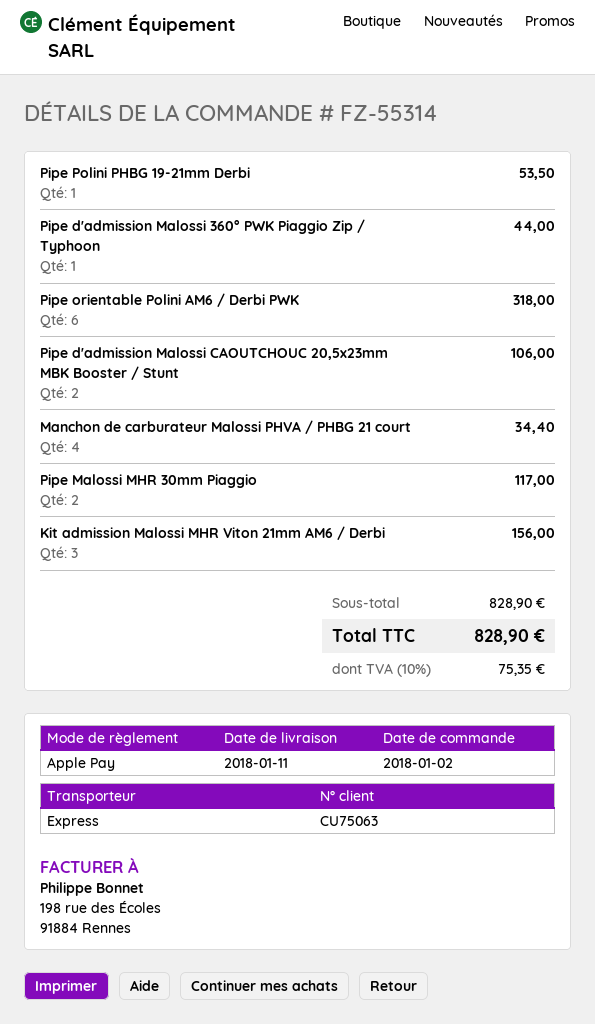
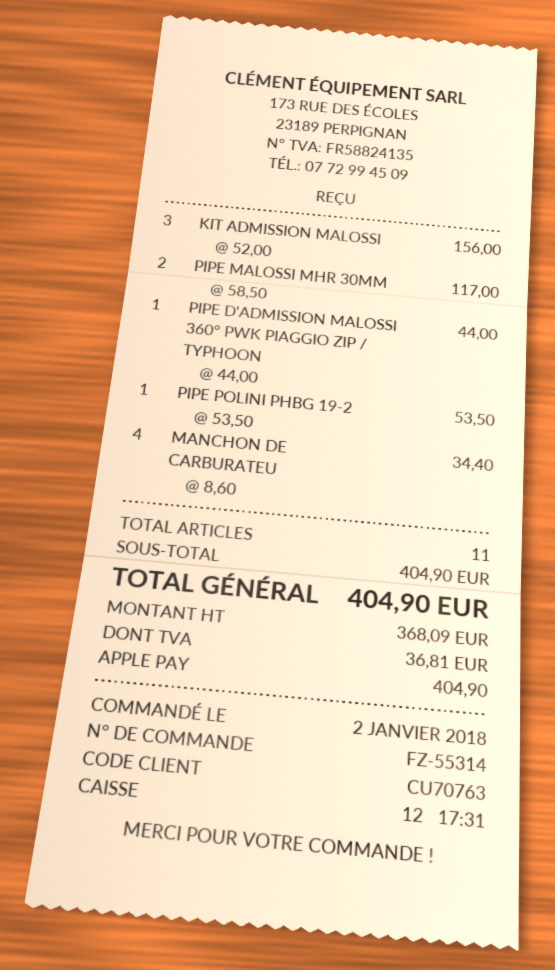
customer number: CU75063 -> CU70763
Pipe orientable Polini AM6 / Derbi PWK: 6 for 318.00 -> none
Pipe d'admission Malossi CAOUTCHOUC 20,5x23mm MBK Booster / Stunt: 2 for 106.00 -> none
subtotal: 828.90 -> 404.90
tax: 75.35 -> 36.81
total: 828.90 -> 404.90

